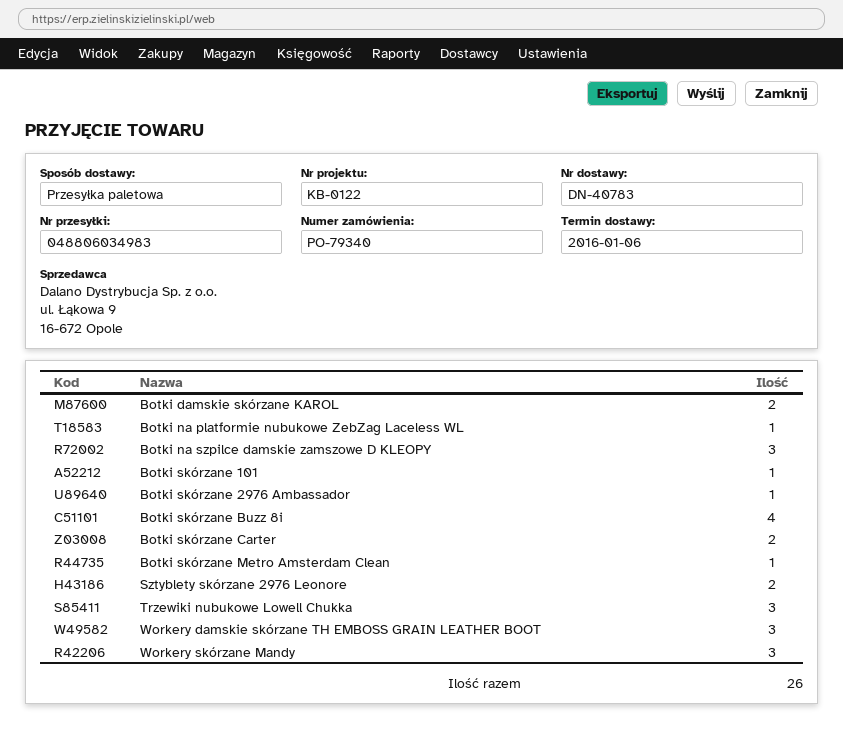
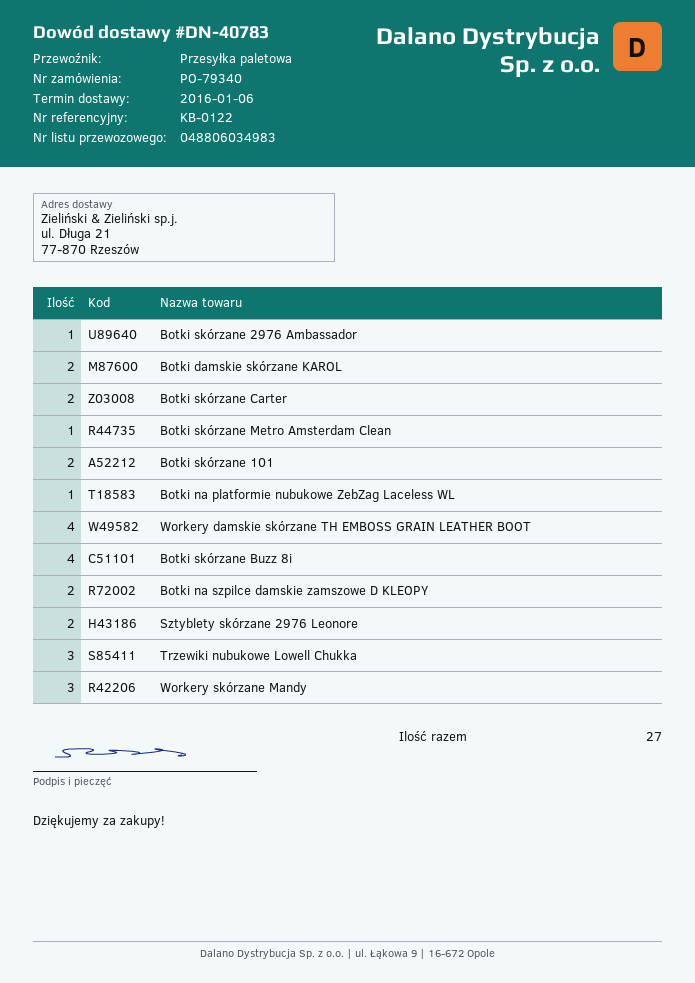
Botki na szpilce damskie zamszowe D KLEOPY: 3 -> 2
Botki skórzane 101: 1 -> 2
Workery damskie skórzane TH EMBOSS GRAIN LEATHER BOOT: 3 -> 4
total quantity: 26 -> 27

